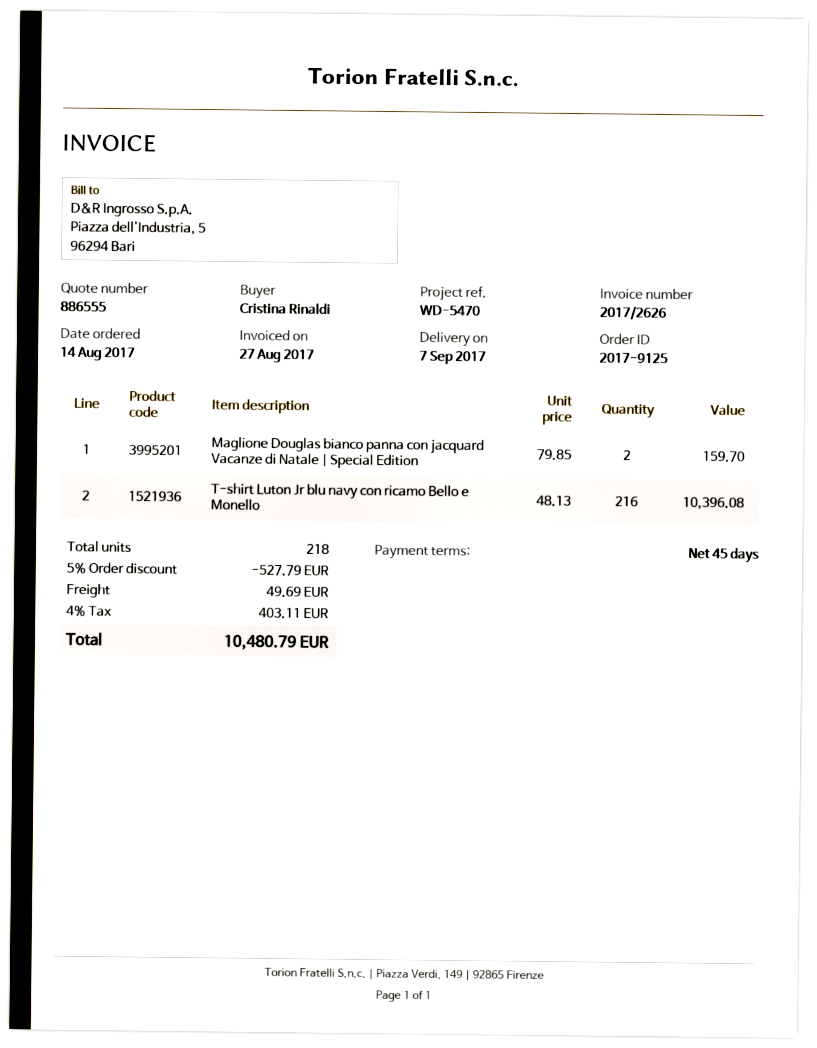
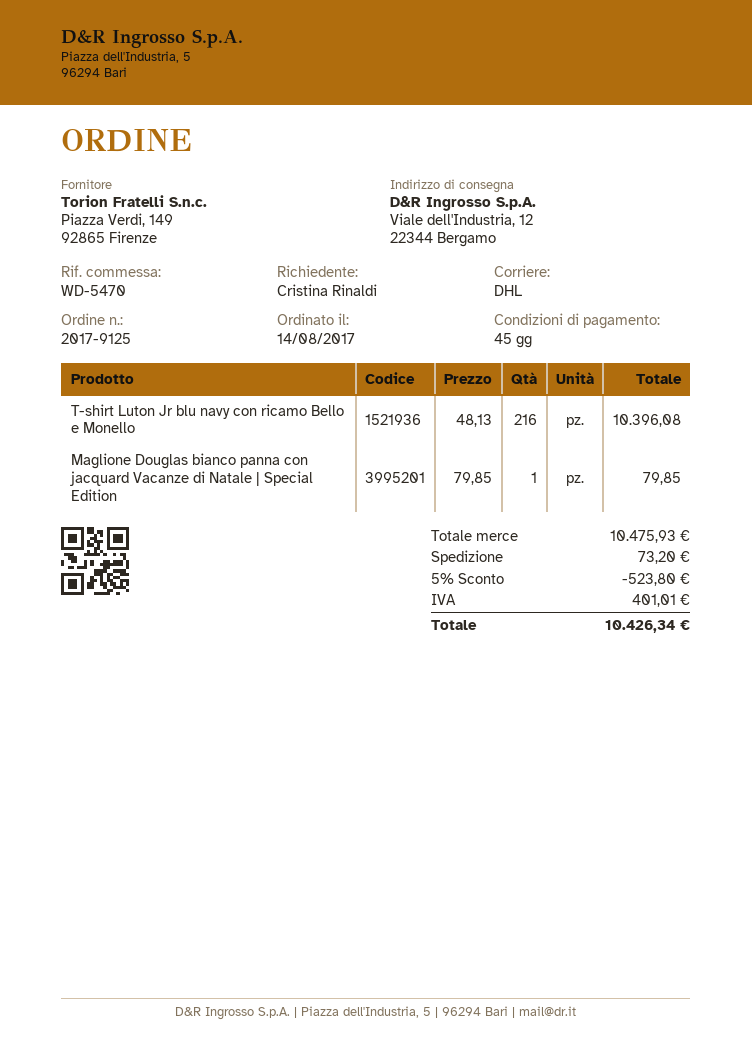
Maglione Douglas bianco panna con jacquard Vacanze di Natale | Special Edition: 2 x 79.85 = 159.70 -> 1 x 79.85 = 79.85
discount: 5% = 527.79 -> 5% = 523.80
shipping: 49.69 -> 73.20
tax: 403.11 -> 401.01
total: 10480.79 -> 10426.34

